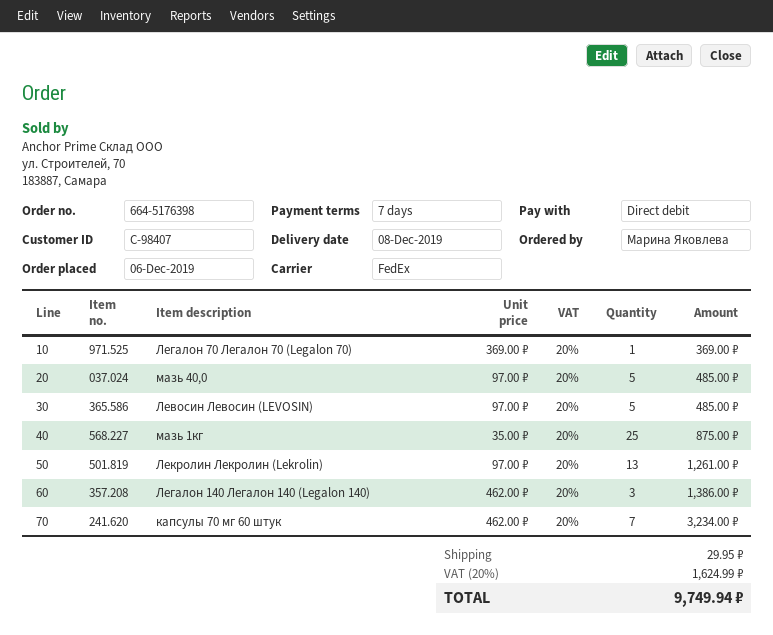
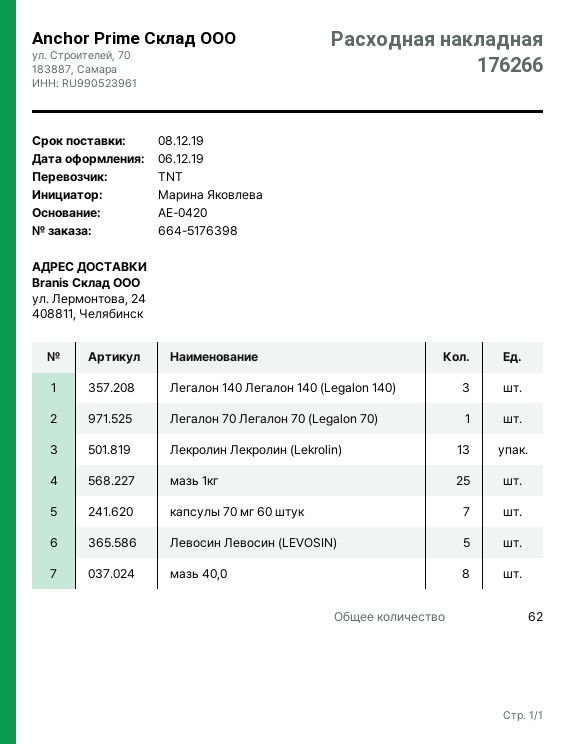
shipping method: FedEx -> TNT
мазь 40,0: 5 -> 8

